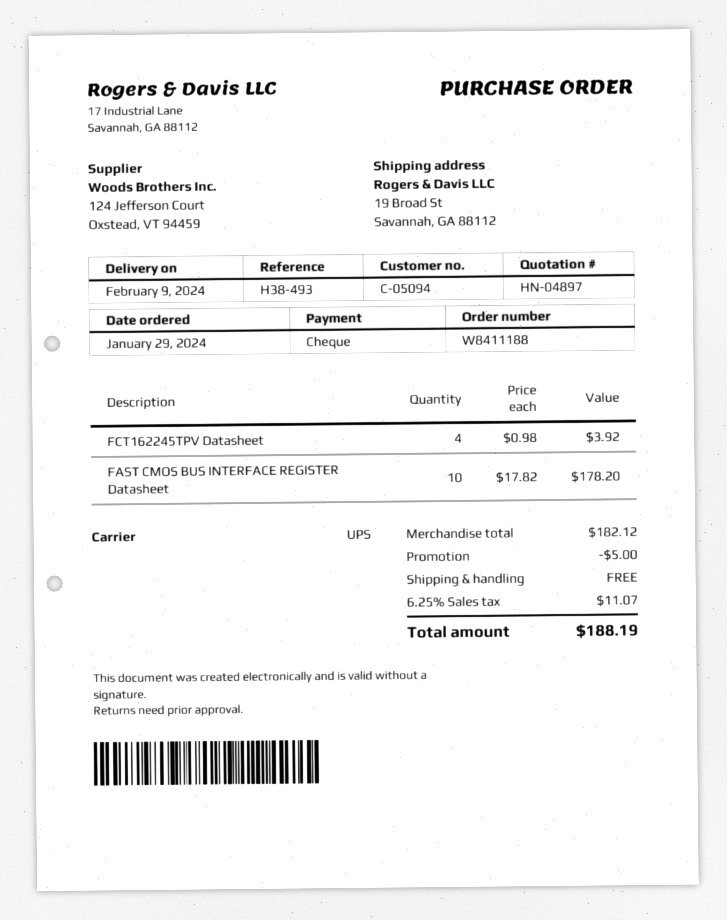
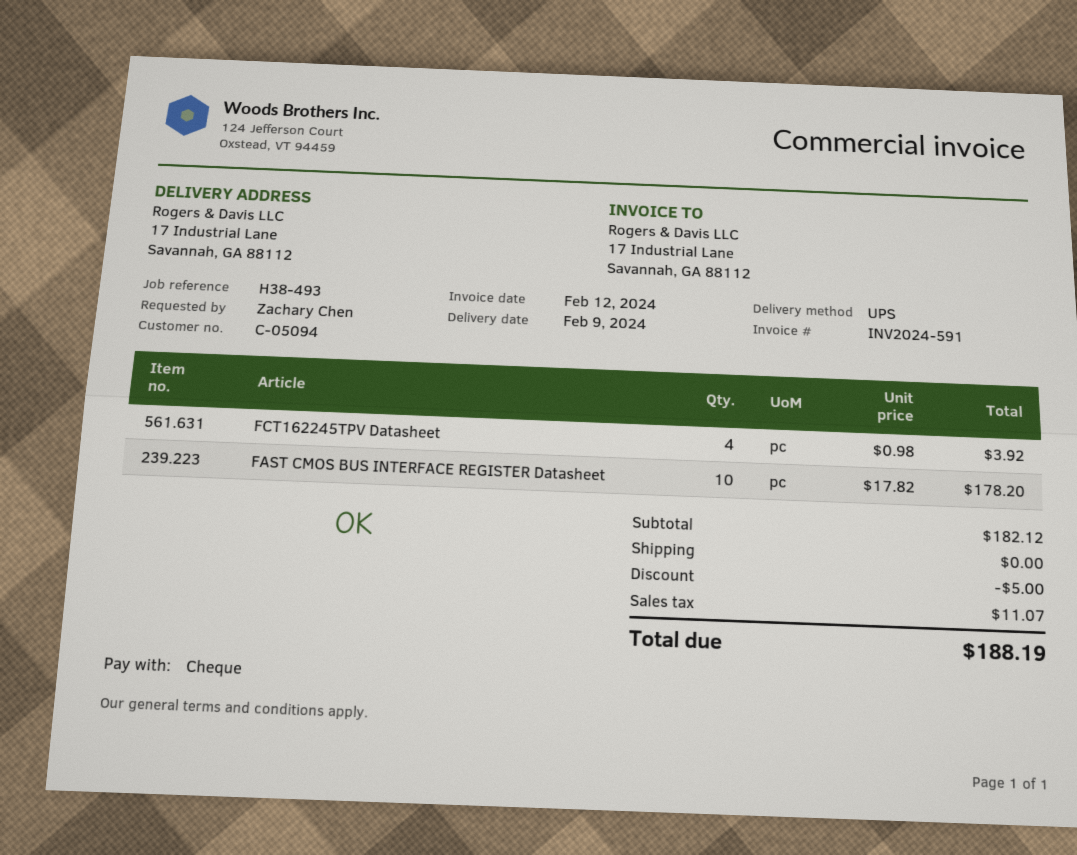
ship to: 19 Broad St, Savannah, GA 88112 -> 17 Industrial Lane, Savannah, GA 88112

